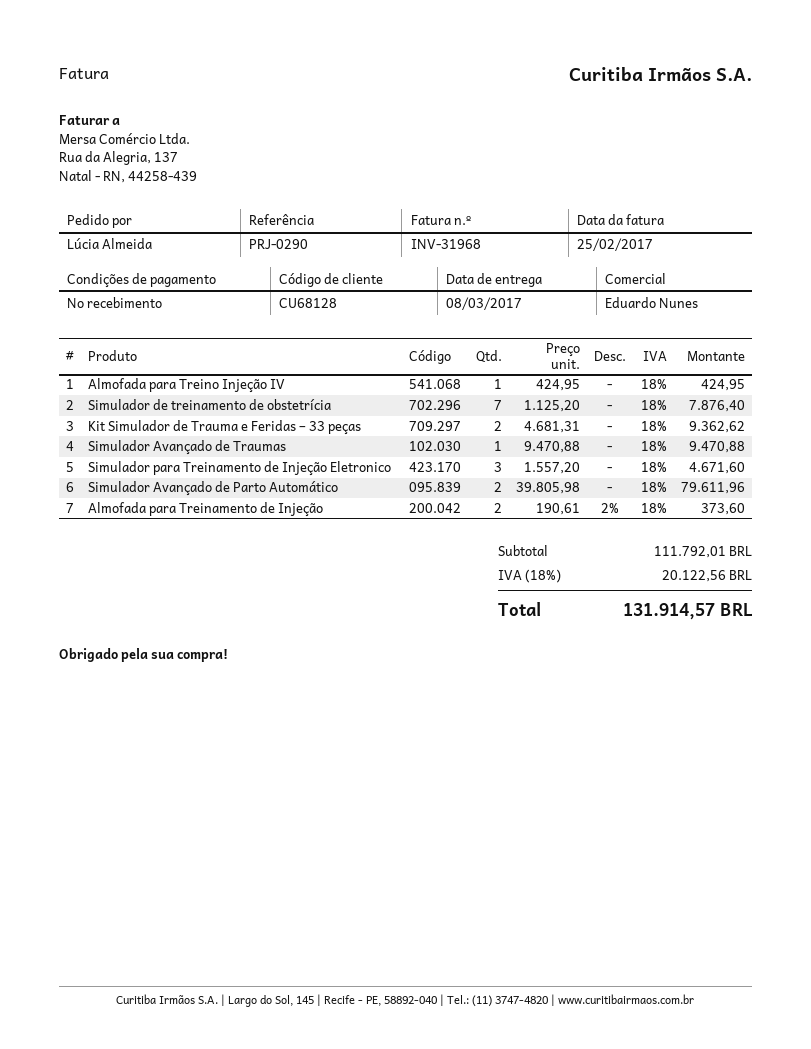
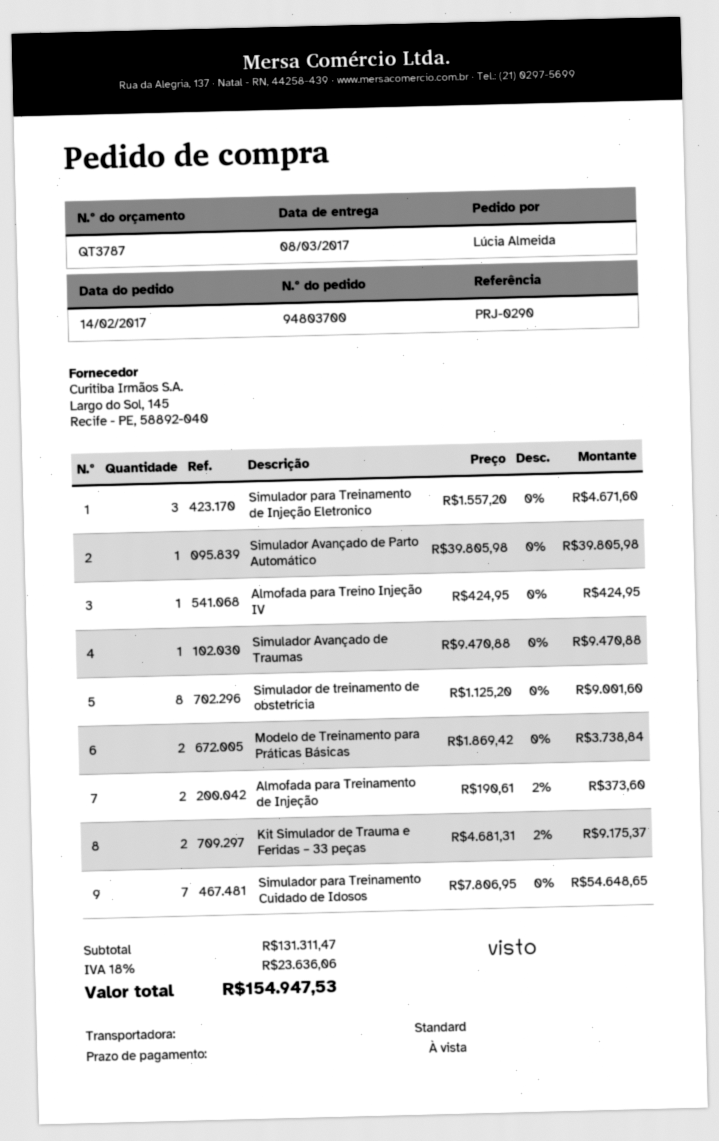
Simulador de treinamento de obstetrícia: 7 x 1125.20 = 7876.40 -> 8 x 1125.20 = 9001.60
Kit Simulador de Trauma e Feridas – 33 peças: 2 x 4681.31 = 9362.62 -> 2 x 4681.31 - 2% = 9175.37
Simulador Avançado de Parto Automático: 2 x 39805.98 = 79611.96 -> 1 x 39805.98 = 39805.98
Modelo de Treinamento para Práticas Básicas: none -> 2 x 1869.42 = 3738.84
Simulador para Treinamento Cuidado de Idosos: none -> 7 x 7806.95 = 54648.65
subtotal: 111792.01 -> 131311.47
tax: 18% = 20122.56 -> 18% = 23636.06
total: 131914.57 -> 154947.53

